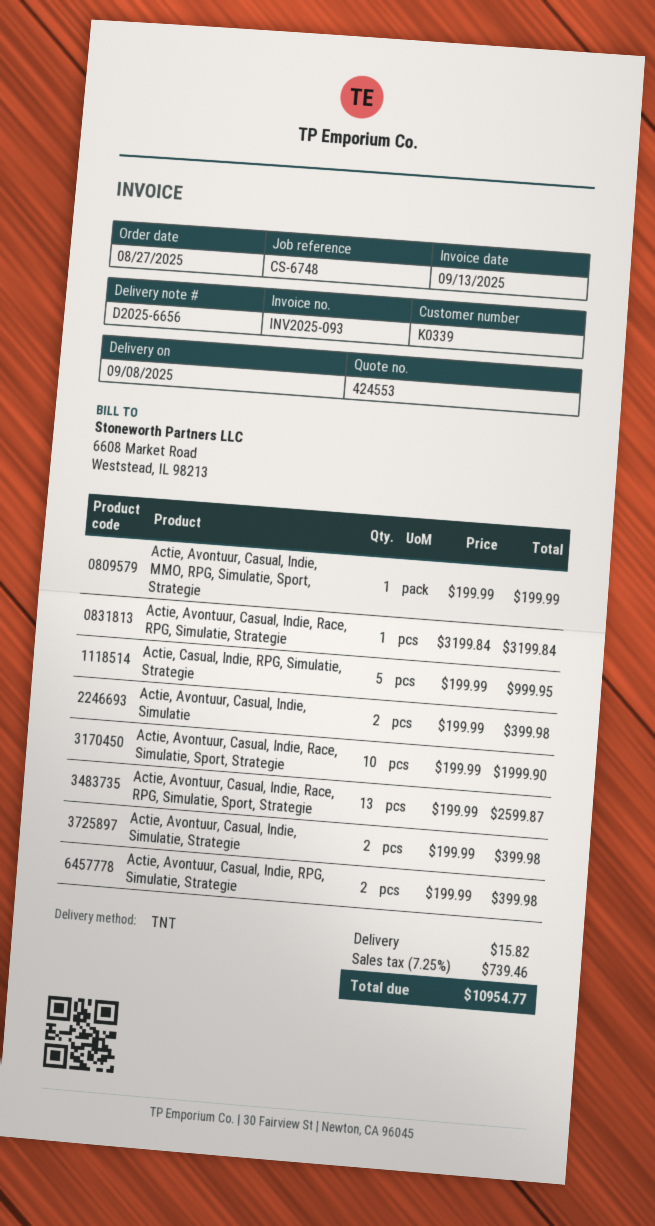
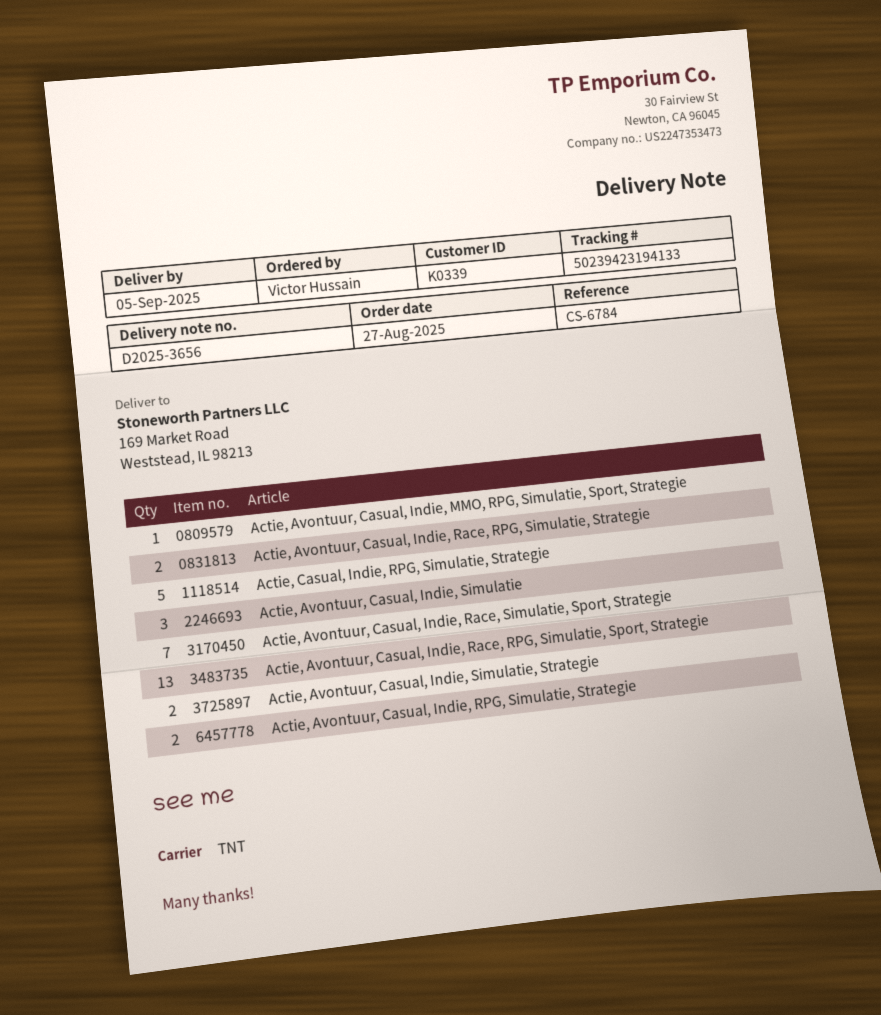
delivery note number: D2025-6656 -> D2025-3656
delivery date: 2025-09-08 -> 2025-09-05
reference: CS-6748 -> CS-6784
Actie, Avontuur, Casual, Indie, Race, RPG, Simulatie, Strategie: 1 -> 2
Actie, Avontuur, Casual, Indie, Simulatie: 2 -> 3
Actie, Avontuur, Casual, Indie, Race, Simulatie, Sport, Strategie: 10 -> 7

